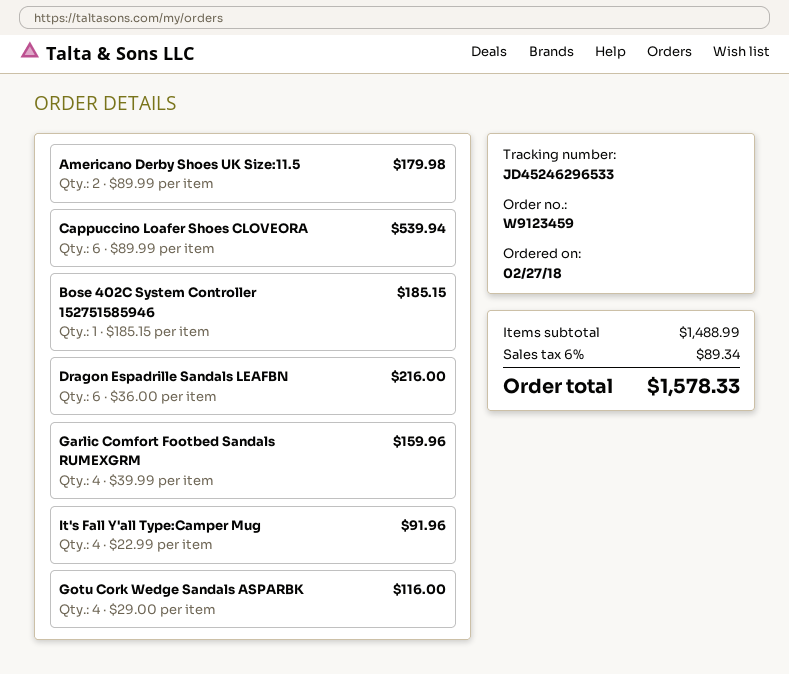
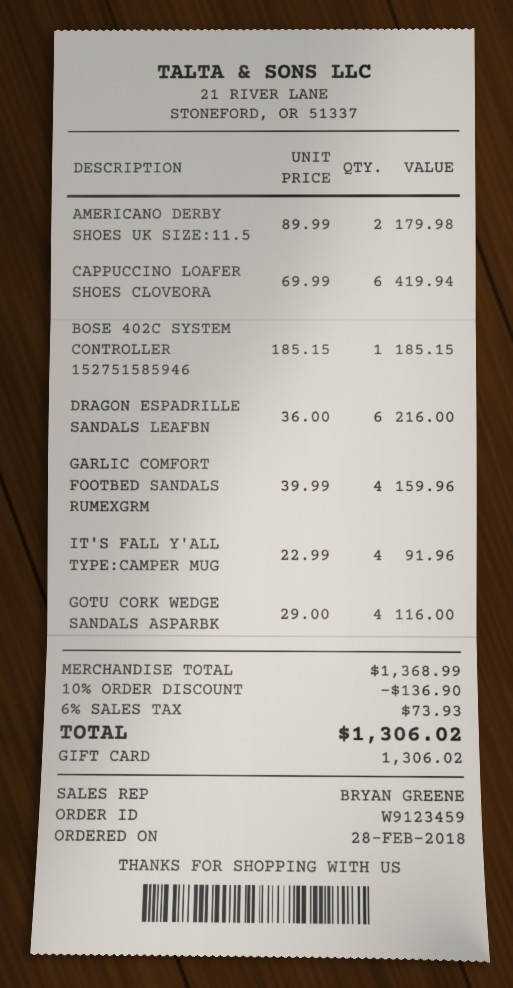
order date: 2018-02-27 -> 2018-02-28
Cappuccino Loafer Shoes CLOVEORA: 6 x 89.99 = 539.94 -> 6 x 69.99 = 419.94
subtotal: 1488.99 -> 1368.99
discount: none -> 10% = 136.90
tax: 6% = 89.34 -> 6% = 73.93
total: 1578.33 -> 1306.02

